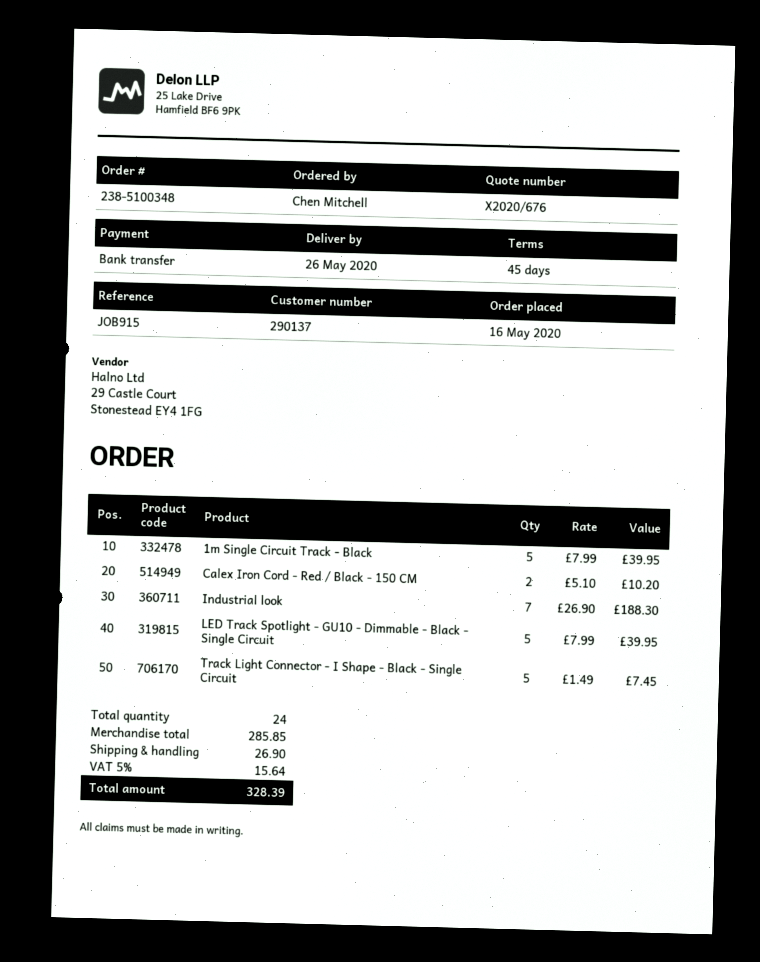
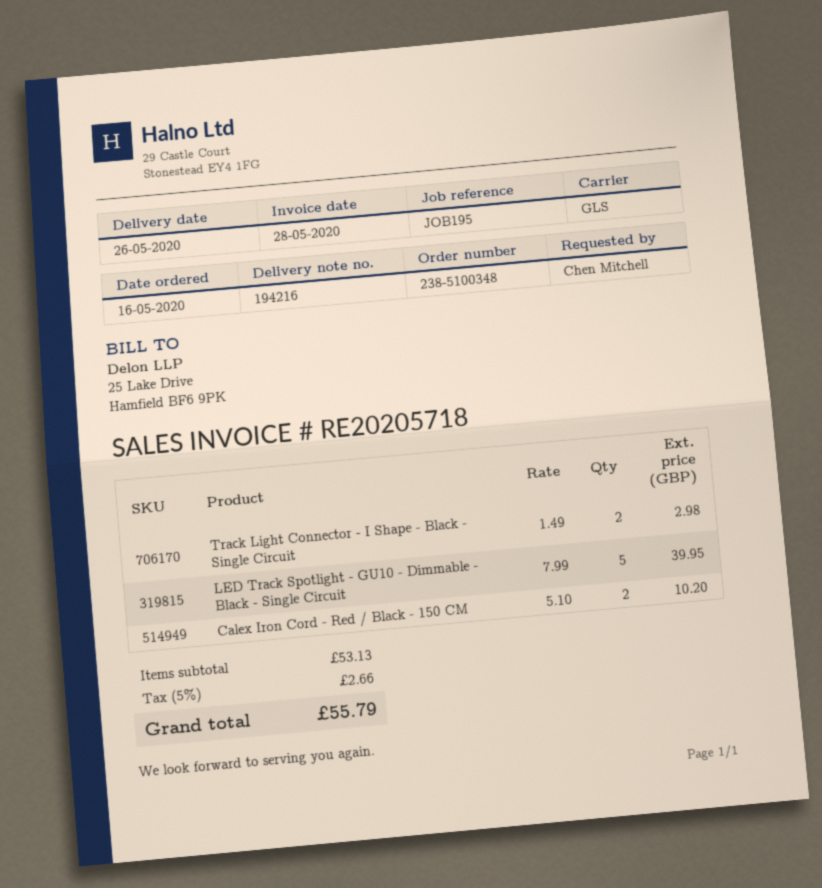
reference: JOB915 -> JOB195
1m Single Circuit Track - Black: 5 x 7.99 = 39.95 -> none
Industrial look: 7 x 26.90 = 188.30 -> none
Track Light Connector - I Shape - Black - Single Circuit: 5 x 1.49 = 7.45 -> 2 x 1.49 = 2.98
subtotal: 285.85 -> 53.13
shipping: 26.90 -> none
tax: 5% = 15.64 -> 5% = 2.66
total: 328.39 -> 55.79

